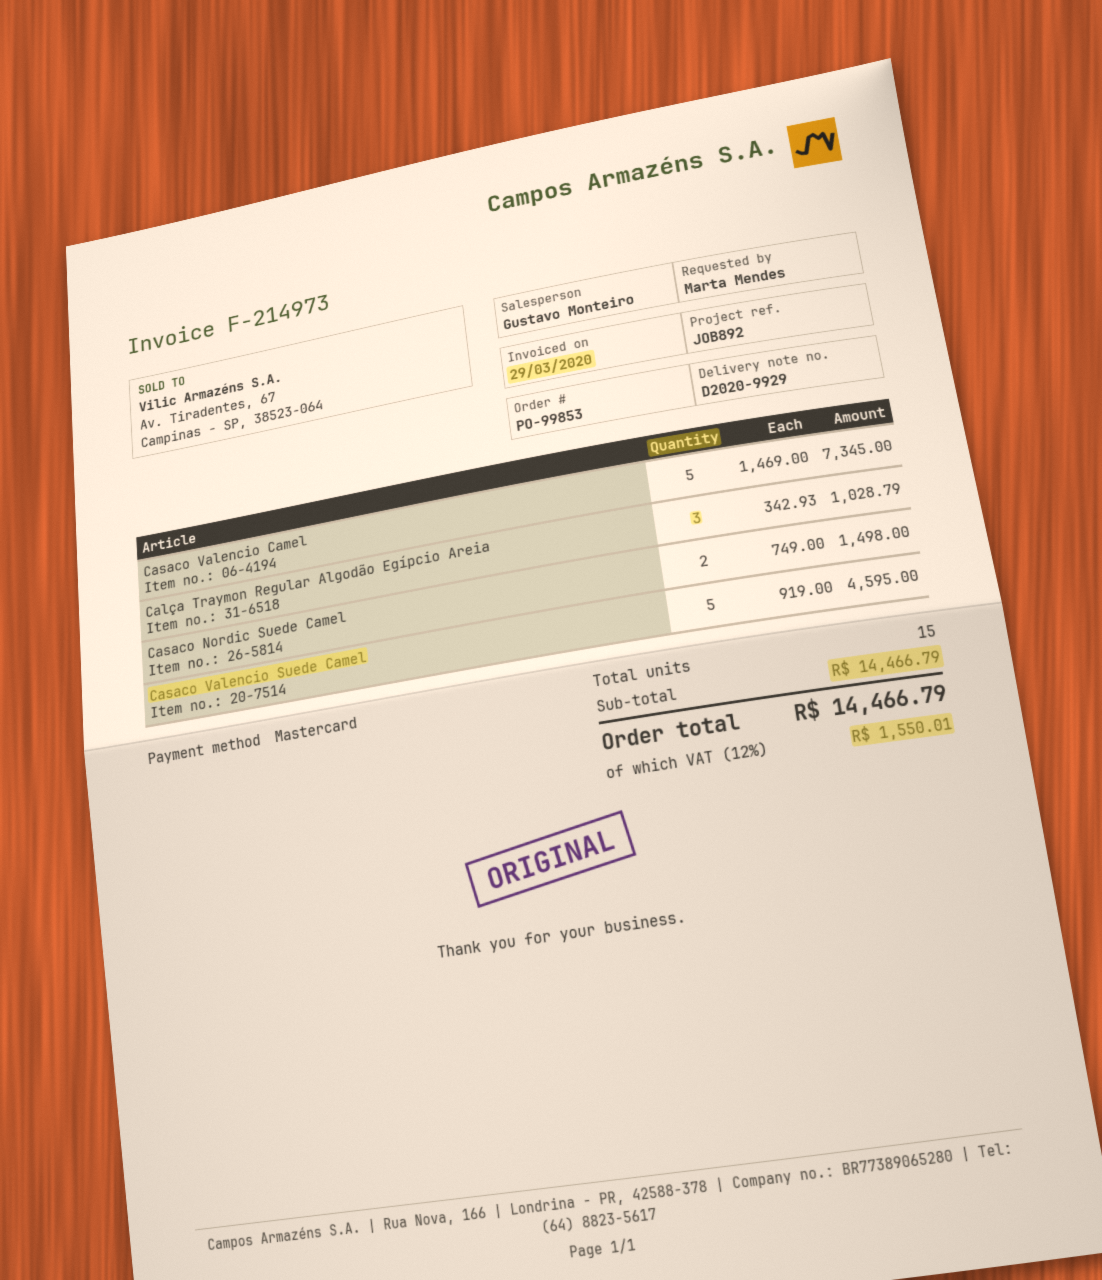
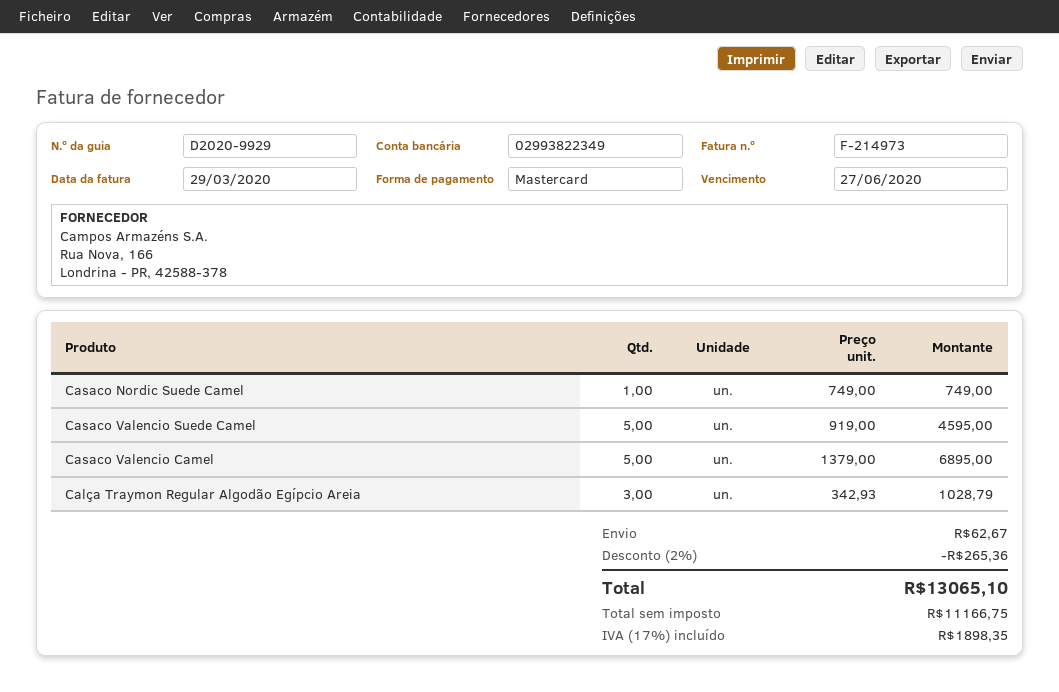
Casaco Valencio Camel: 5 x 1469.00 = 7345.00 -> 5 x 1379.00 = 6895.00
Casaco Nordic Suede Camel: 2 x 749.00 = 1498.00 -> 1 x 749.00 = 749.00
discount: none -> 2% = 265.36
shipping: none -> 62.67
tax: 12% = 1550.01 -> 17% = 1898.35
total: 14466.79 -> 13065.10

